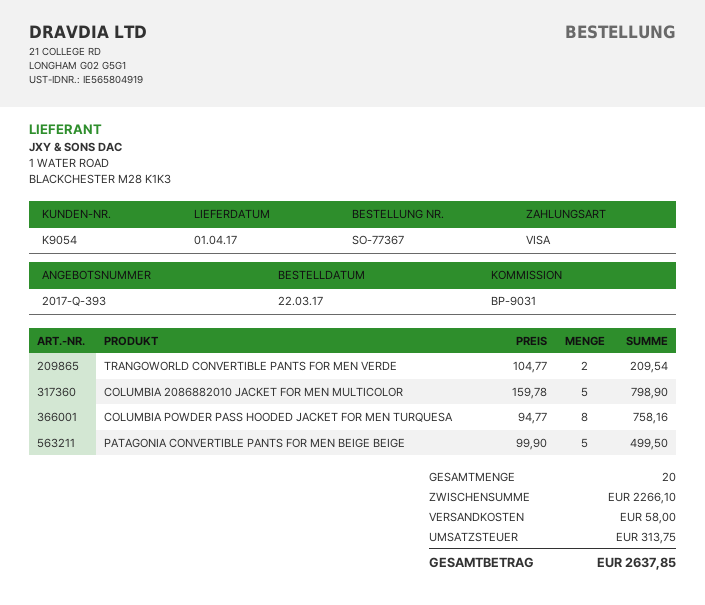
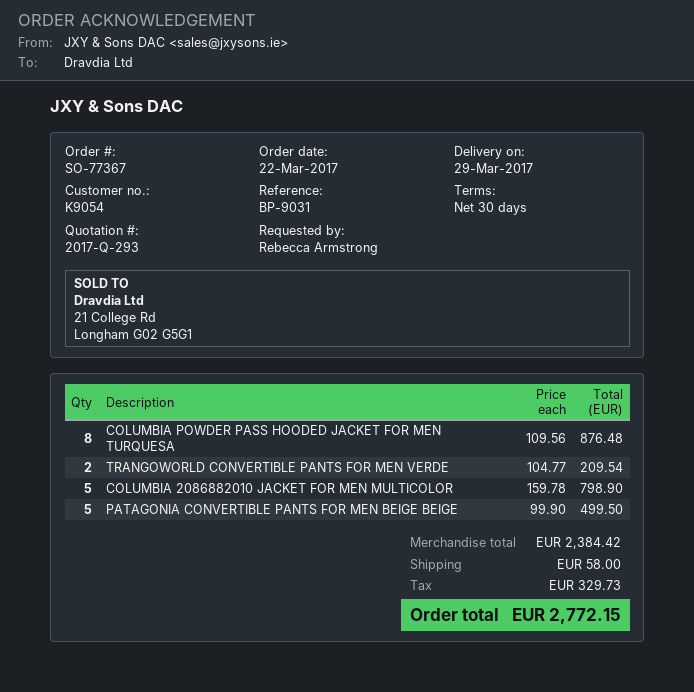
quote number: 2017-Q-393 -> 2017-Q-293
delivery date: 2017-04-01 -> 2017-03-29
COLUMBIA POWDER PASS HOODED JACKET FOR MEN TURQUESA: 8 x 94.77 = 758.16 -> 8 x 109.56 = 876.48
subtotal: 2266.10 -> 2384.42
tax: 313.75 -> 329.73
total: 2637.85 -> 2772.15

